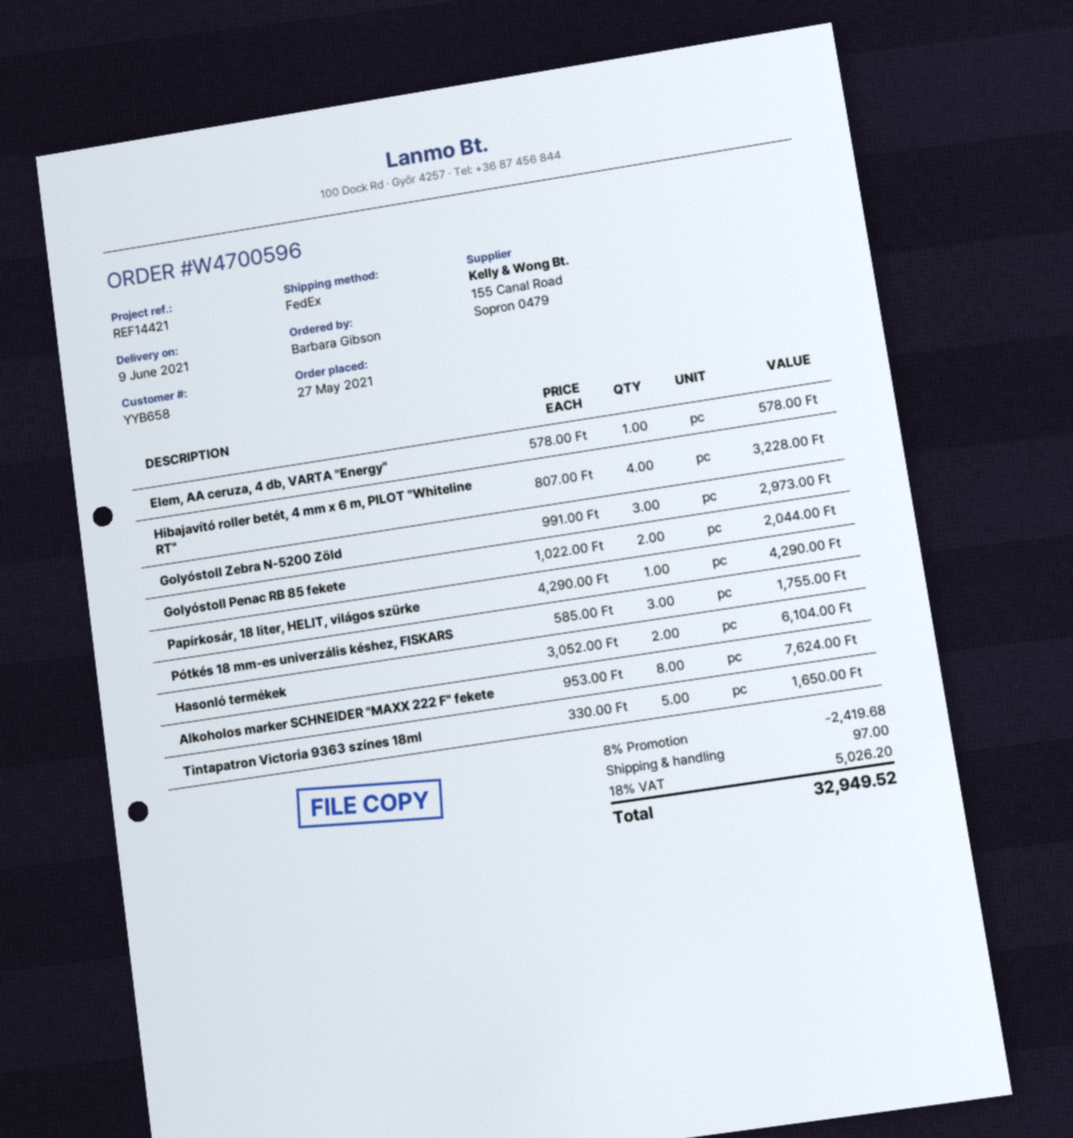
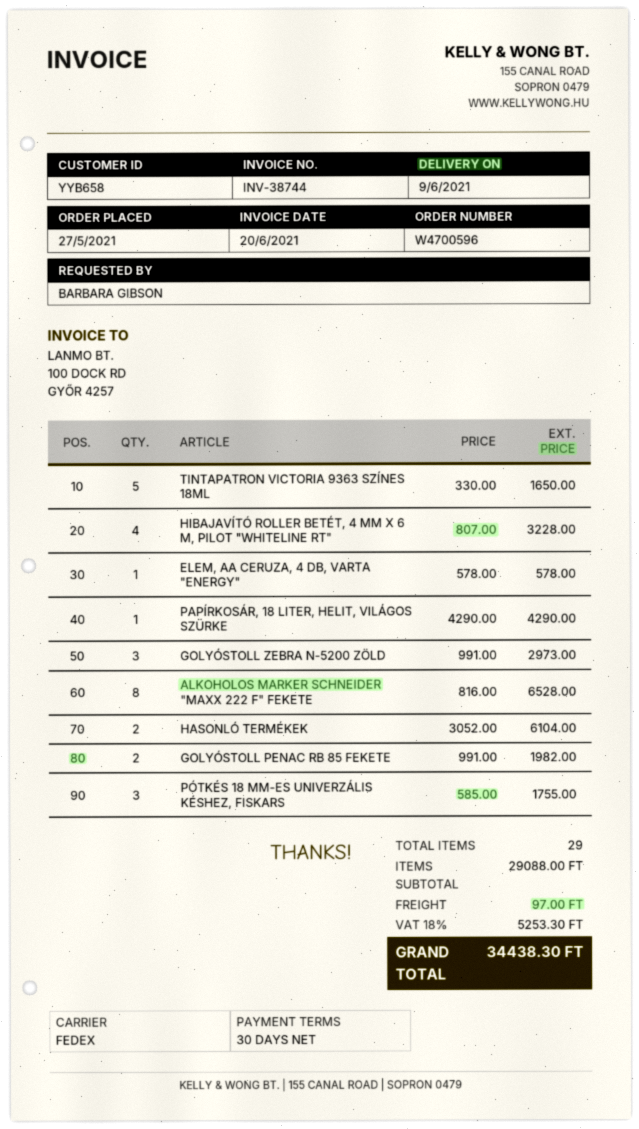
Golyóstoll Penac RB 85 fekete: 2 x 1022.00 = 2044.00 -> 2 x 991.00 = 1982.00
Alkoholos marker SCHNEIDER "MAXX 222 F" fekete: 8 x 953.00 = 7624.00 -> 8 x 816.00 = 6528.00
discount: 8% = 2419.68 -> none
tax: 18% = 5026.20 -> 18% = 5253.30
total: 32949.52 -> 34438.30

